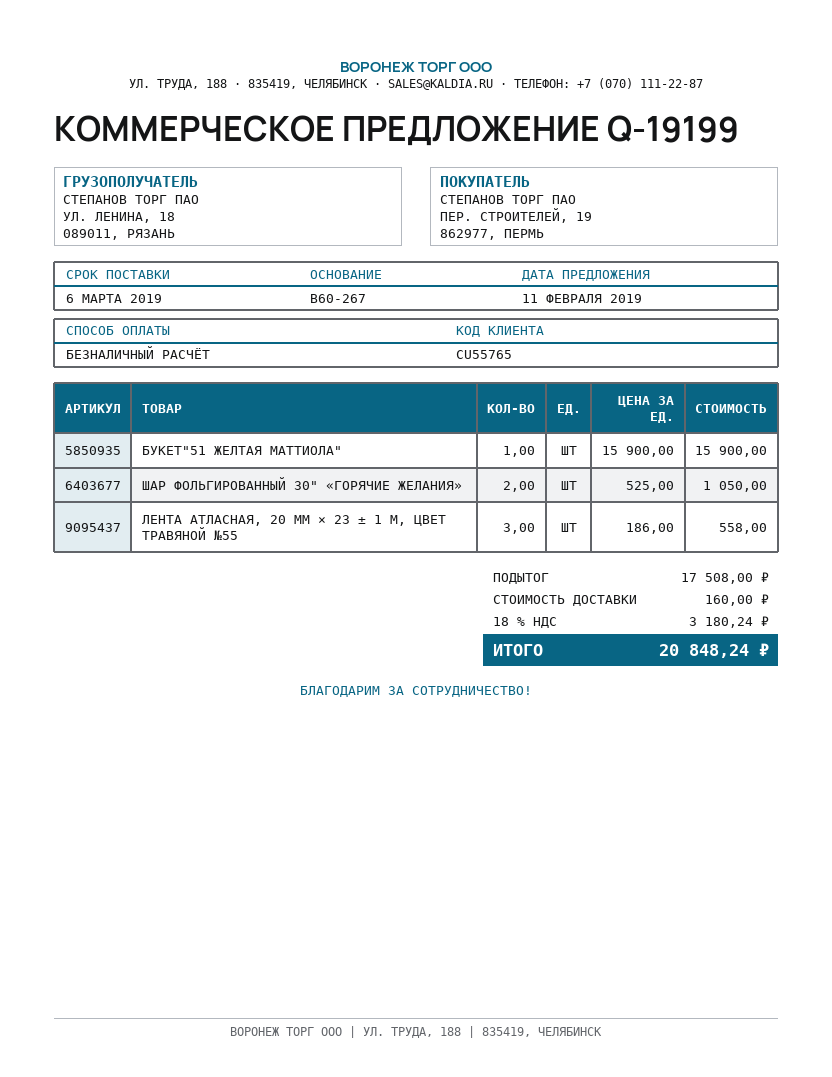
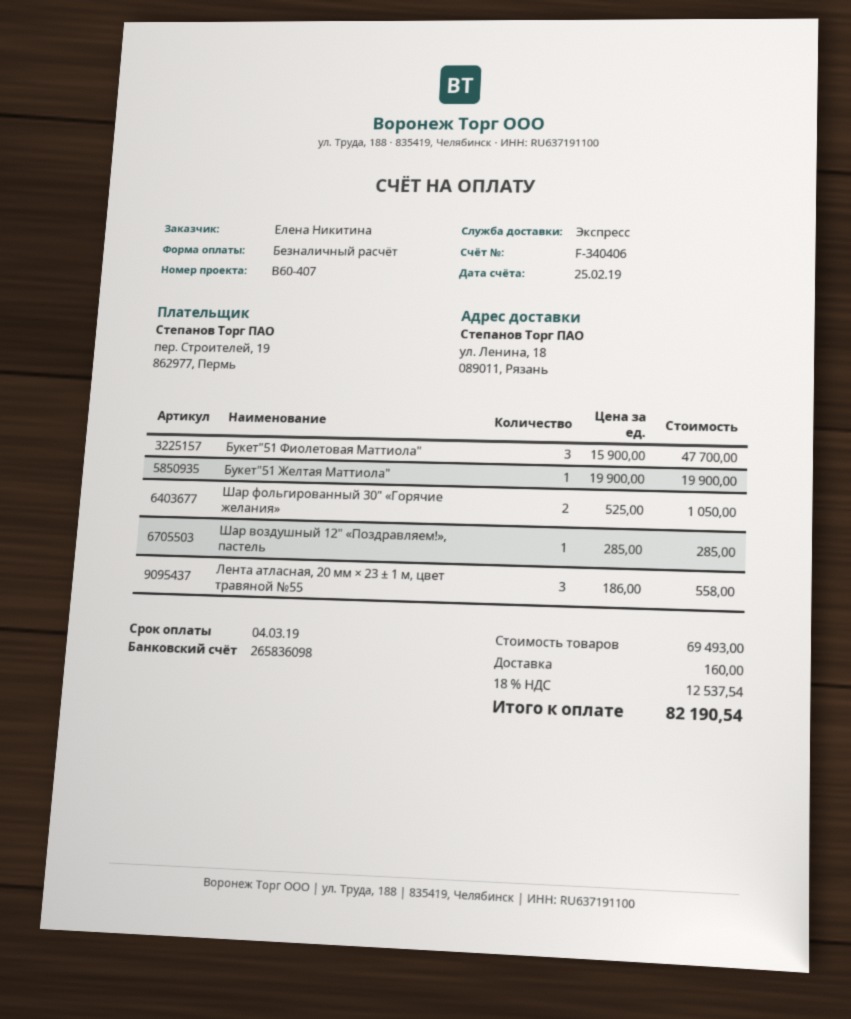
reference: B60-267 -> B60-407
БУКЕТ"51 ЖЕЛТАЯ МАТТИОЛА": 1 x 15900.00 = 15900.00 -> 1 x 19900.00 = 19900.00
Букет"51 Фиолетовая Маттиола": none -> 3 x 15900.00 = 47700.00
Шар воздушный 12" «Поздравляем!», пастель: none -> 1 x 285.00 = 285.00
subtotal: 17508.00 -> 69493.00
tax: 18% = 3180.24 -> 18% = 12537.54
total: 20848.24 -> 82190.54

